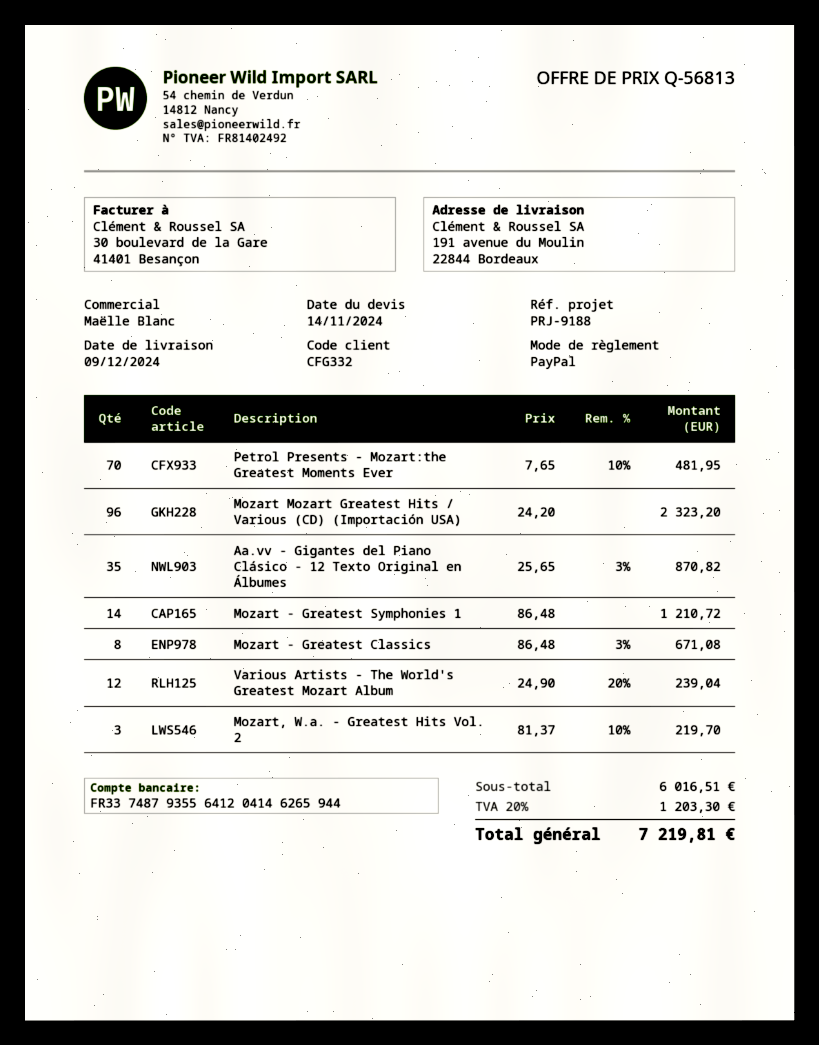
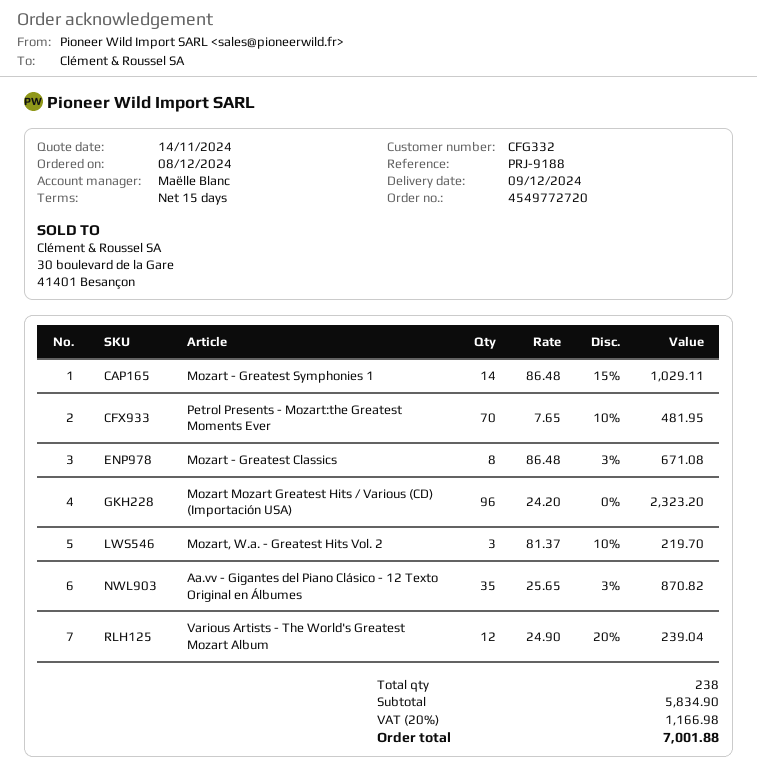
Mozart - Greatest Symphonies 1: 14 x 86.48 = 1210.72 -> 14 x 86.48 - 15% = 1029.11
subtotal: 6016.51 -> 5834.90
tax: 20% = 1203.30 -> 20% = 1166.98
total: 7219.81 -> 7001.88

